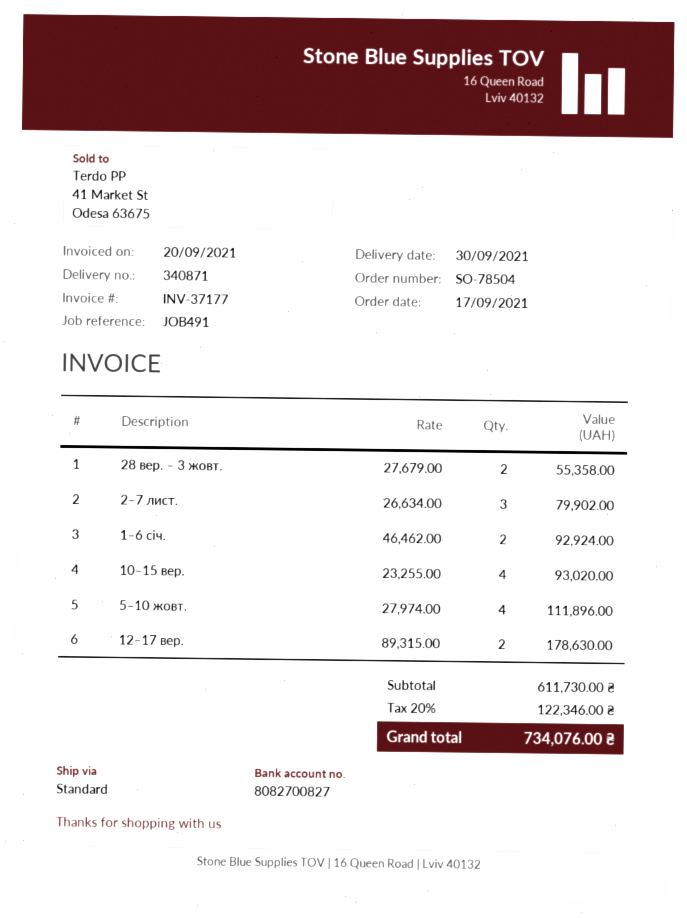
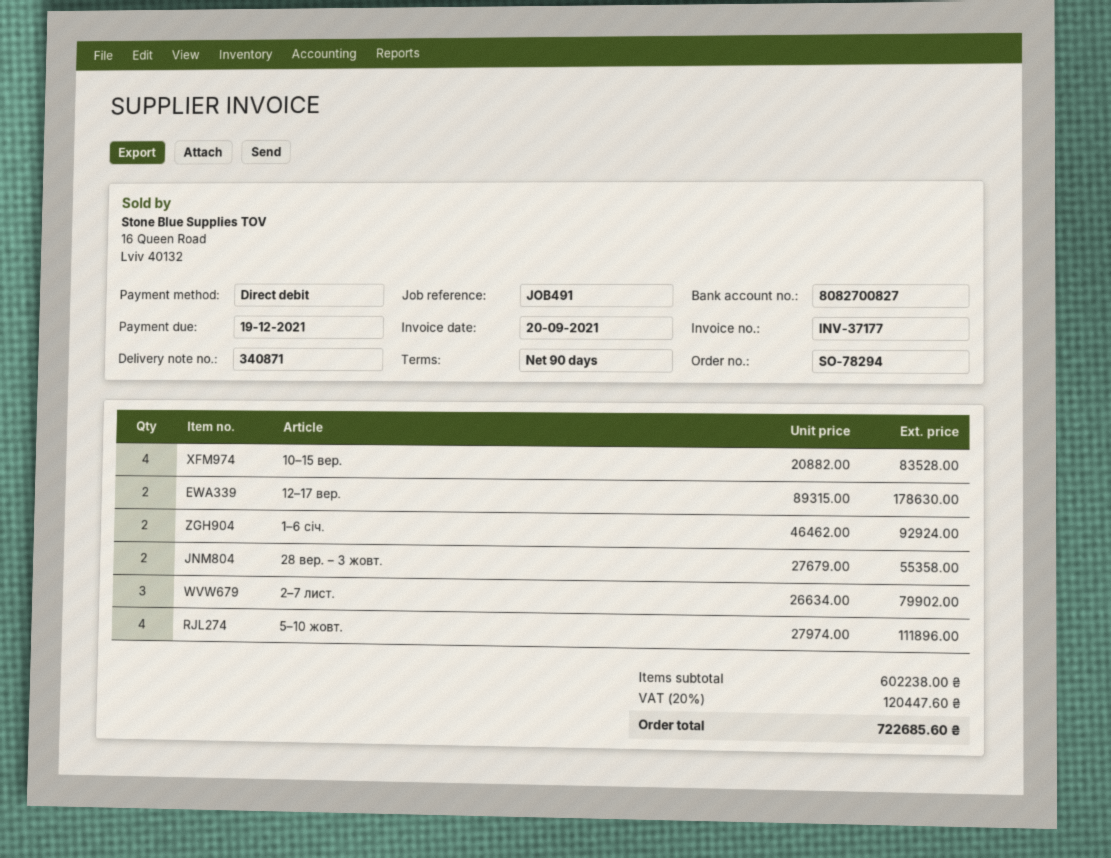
order number: SO-78504 -> SO-78294
10–15 вер.: 4 x 23255.00 = 93020.00 -> 4 x 20882.00 = 83528.00
subtotal: 611730.00 -> 602238.00
tax: 20% = 122346.00 -> 20% = 120447.60
total: 734076.00 -> 722685.60

